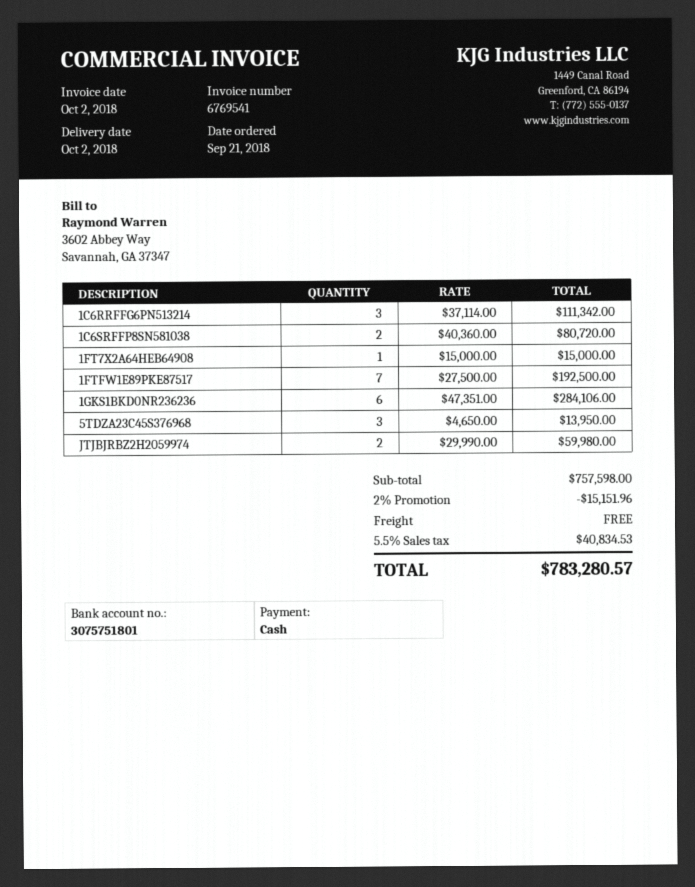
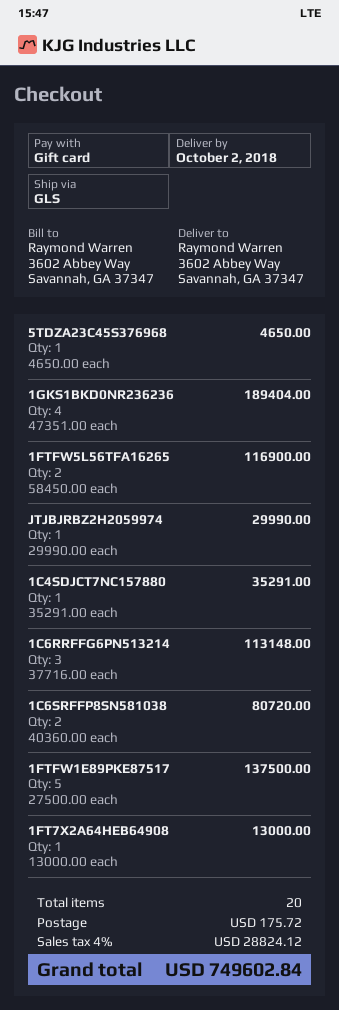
payment method: cash -> gift card
1C6RRFFG6PN513214: 3 x 37114.00 = 111342.00 -> 3 x 37716.00 = 113148.00
1FT7X2A64HEB64908: 1 x 15000.00 = 15000.00 -> 1 x 13000.00 = 13000.00
1FTFW1E89PKE87517: 7 x 27500.00 = 192500.00 -> 5 x 27500.00 = 137500.00
1GKS1BKD0NR236236: 6 x 47351.00 = 284106.00 -> 4 x 47351.00 = 189404.00
5TDZA23C45S376968: 3 x 4650.00 = 13950.00 -> 1 x 4650.00 = 4650.00
JTJBJRBZ2H2059974: 2 x 29990.00 = 59980.00 -> 1 x 29990.00 = 29990.00
1FTFW5L56TFA16265: none -> 2 x 58450.00 = 116900.00
1C4SDJCT7NC157880: none -> 1 x 35291.00 = 35291.00
discount: 2% = 15151.96 -> none
shipping: 0.00 -> 175.72
tax: 5.5% = 40834.53 -> 4% = 28824.12
total: 783280.57 -> 749602.84

